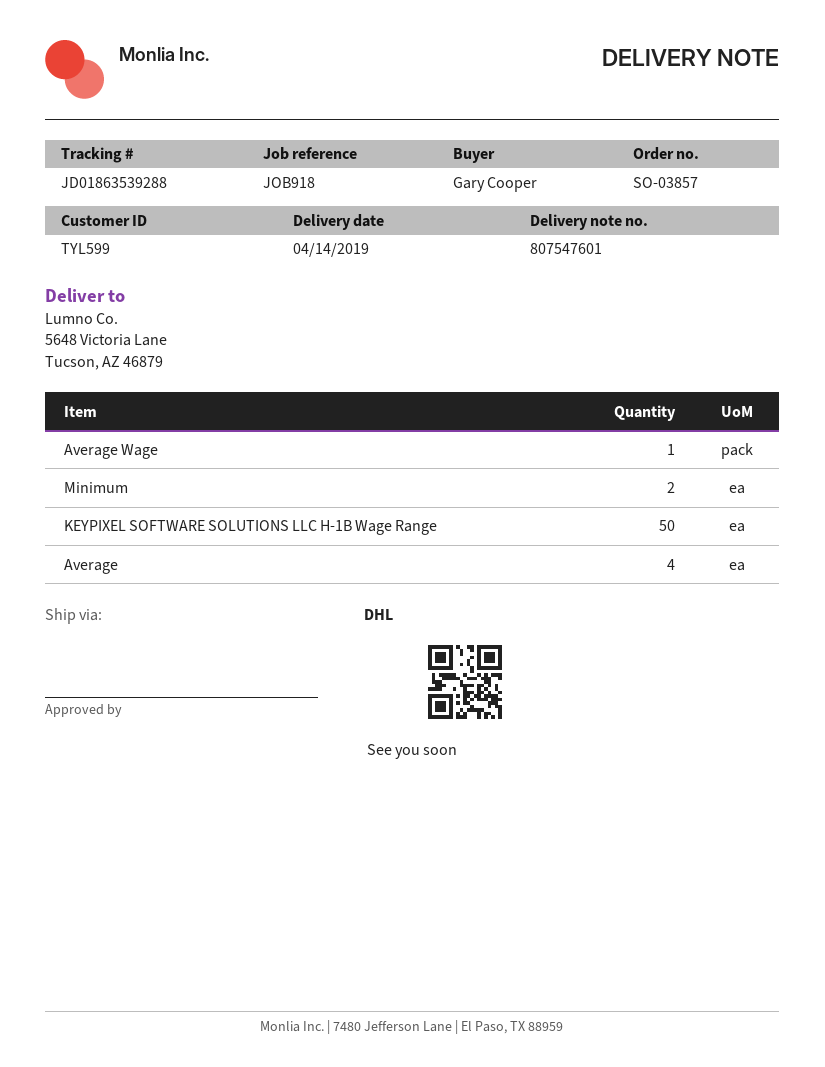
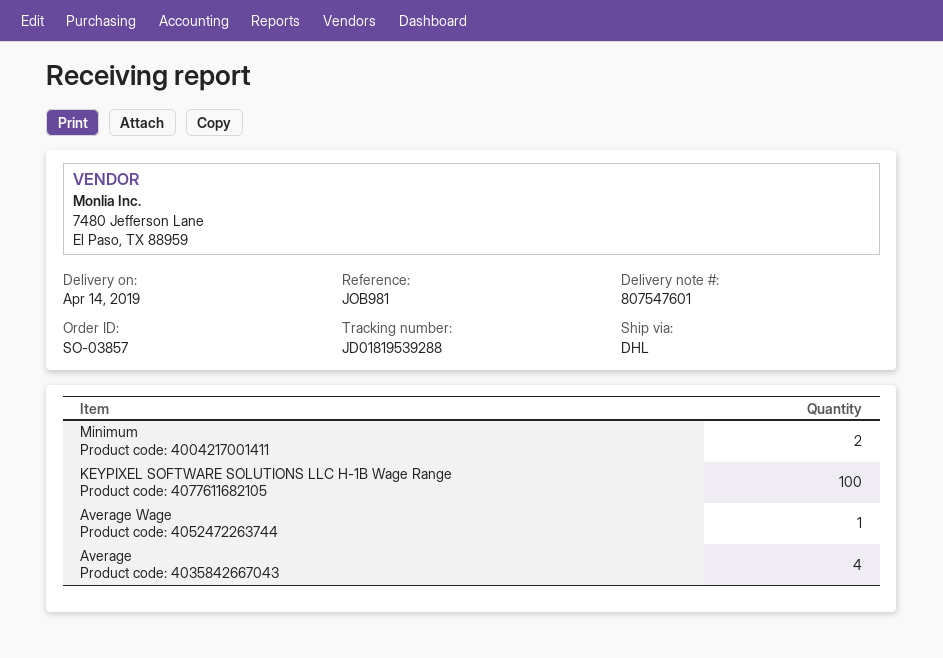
reference: JOB918 -> JOB981
tracking number: JD01863539288 -> JD01819539288
KEYPIXEL SOFTWARE SOLUTIONS LLC H-1B Wage Range: 50 -> 100

